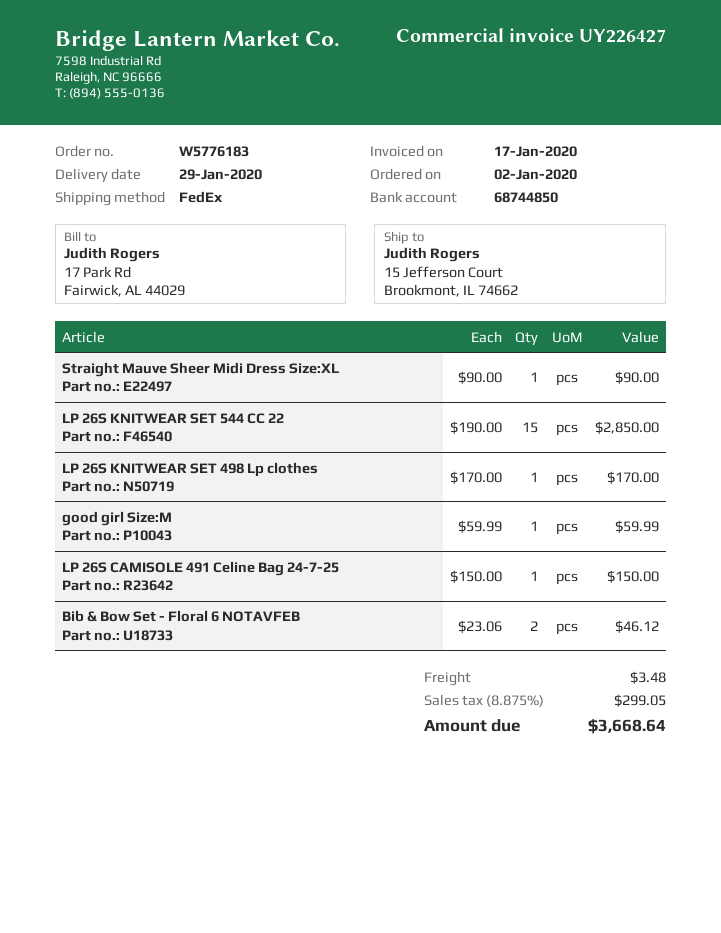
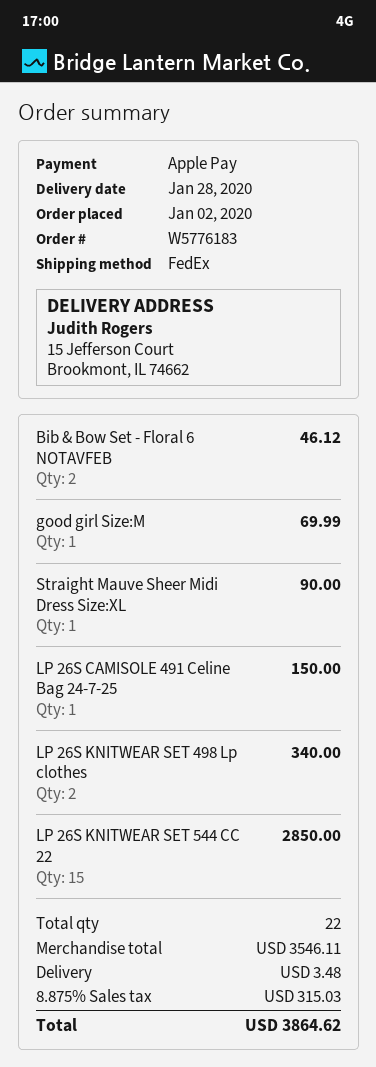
delivery date: 2020-01-29 -> 2020-01-28
LP 26S KNITWEAR SET 498 Lp clothes: 1 for 170.00 -> 2 for 340.00
good girl Size:M: 1 for 59.99 -> 1 for 69.99
tax: 8.875% = 299.05 -> 8.875% = 315.03
total: 3668.64 -> 3864.62

